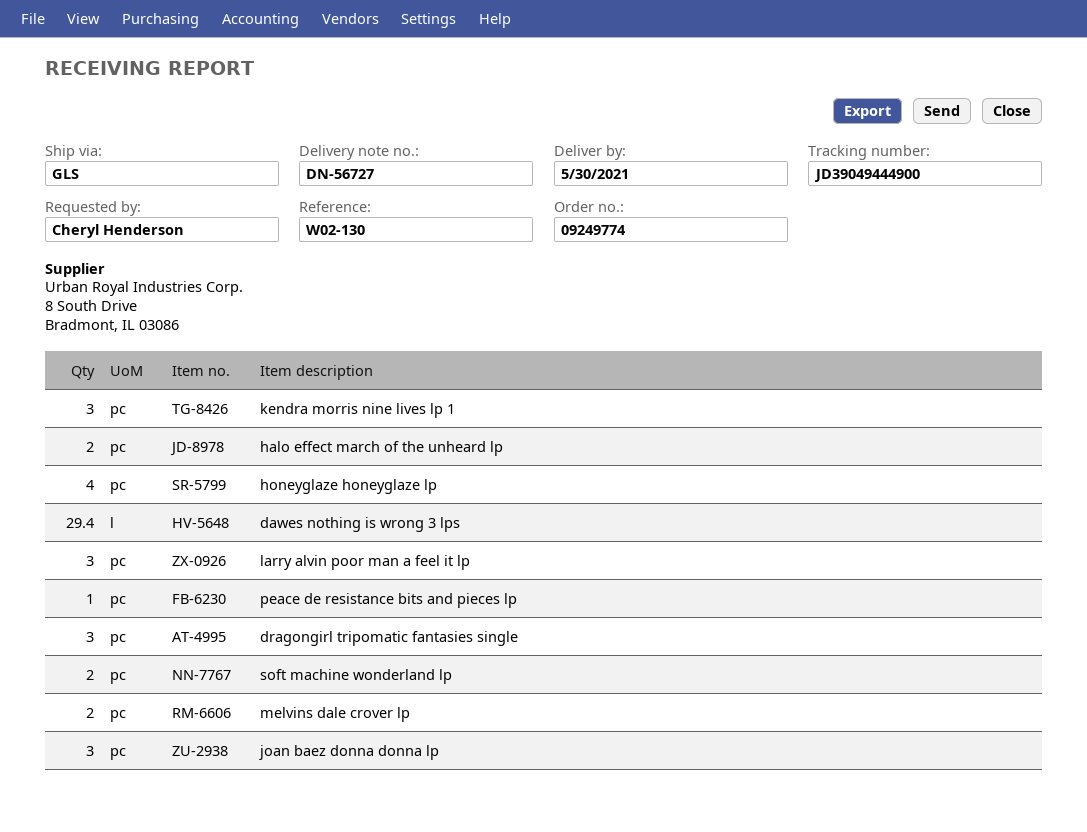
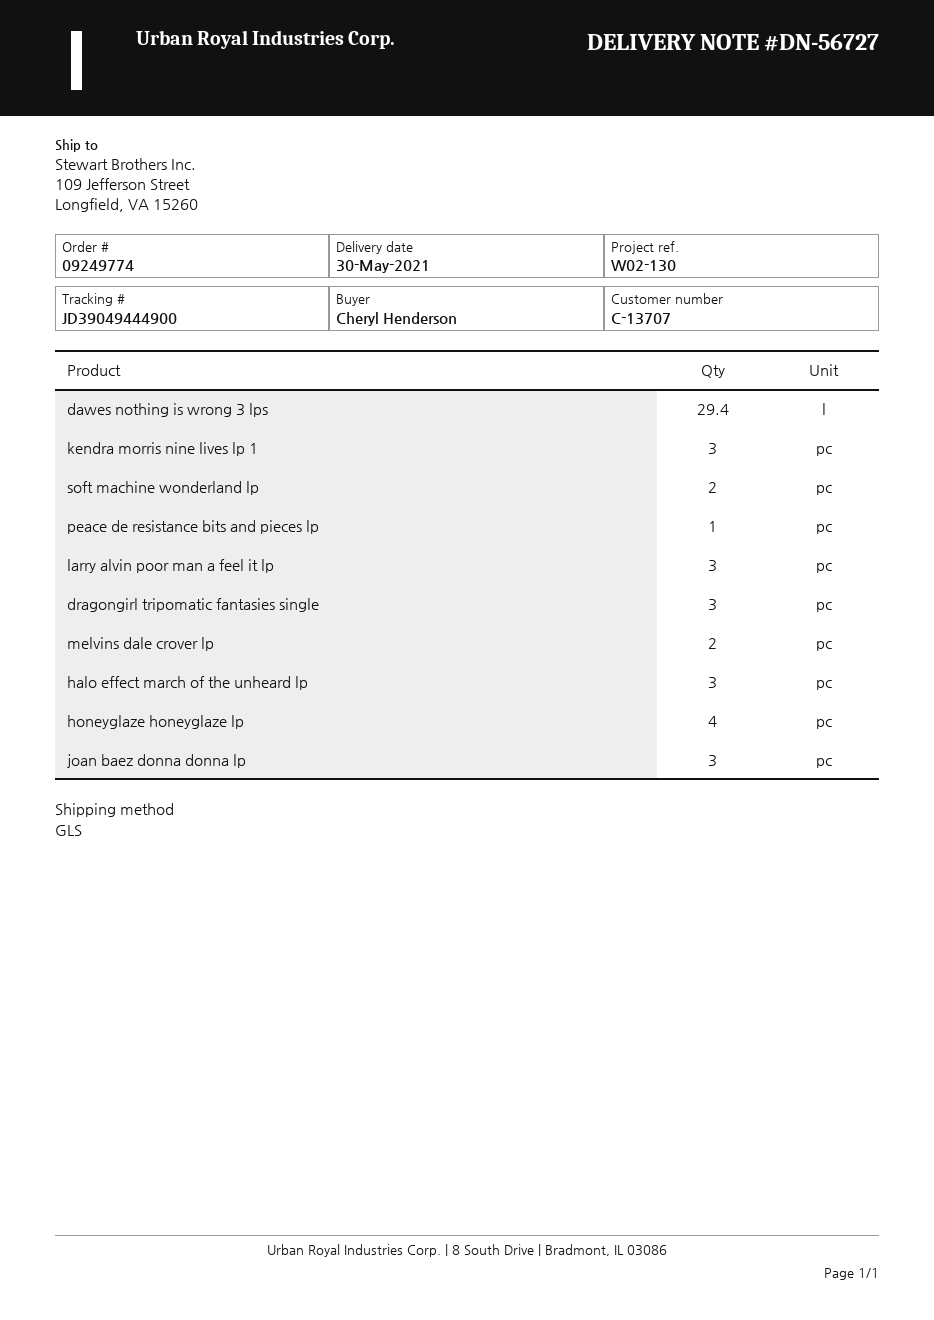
halo effect march of the unheard lp: 2 -> 3

